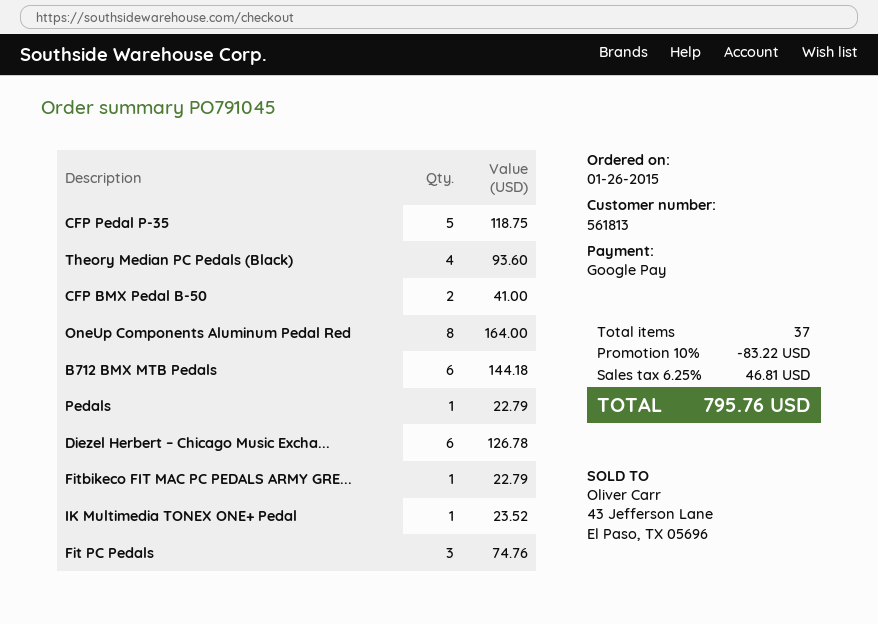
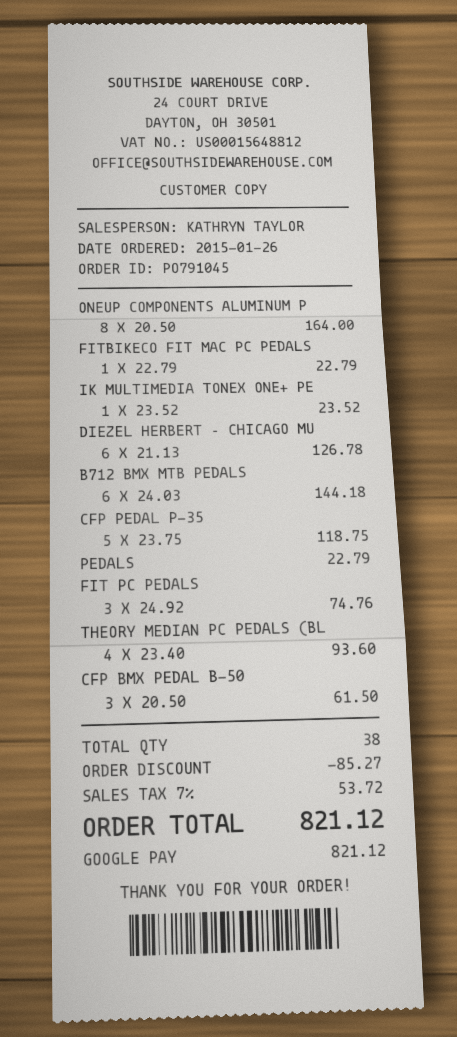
CFP BMX Pedal B-50: 2 for 41.00 -> 3 for 61.50
total quantity: 37 -> 38
discount: 83.22 -> 85.27
tax: 6.25% = 46.81 -> 7% = 53.72
total: 795.76 -> 821.12

